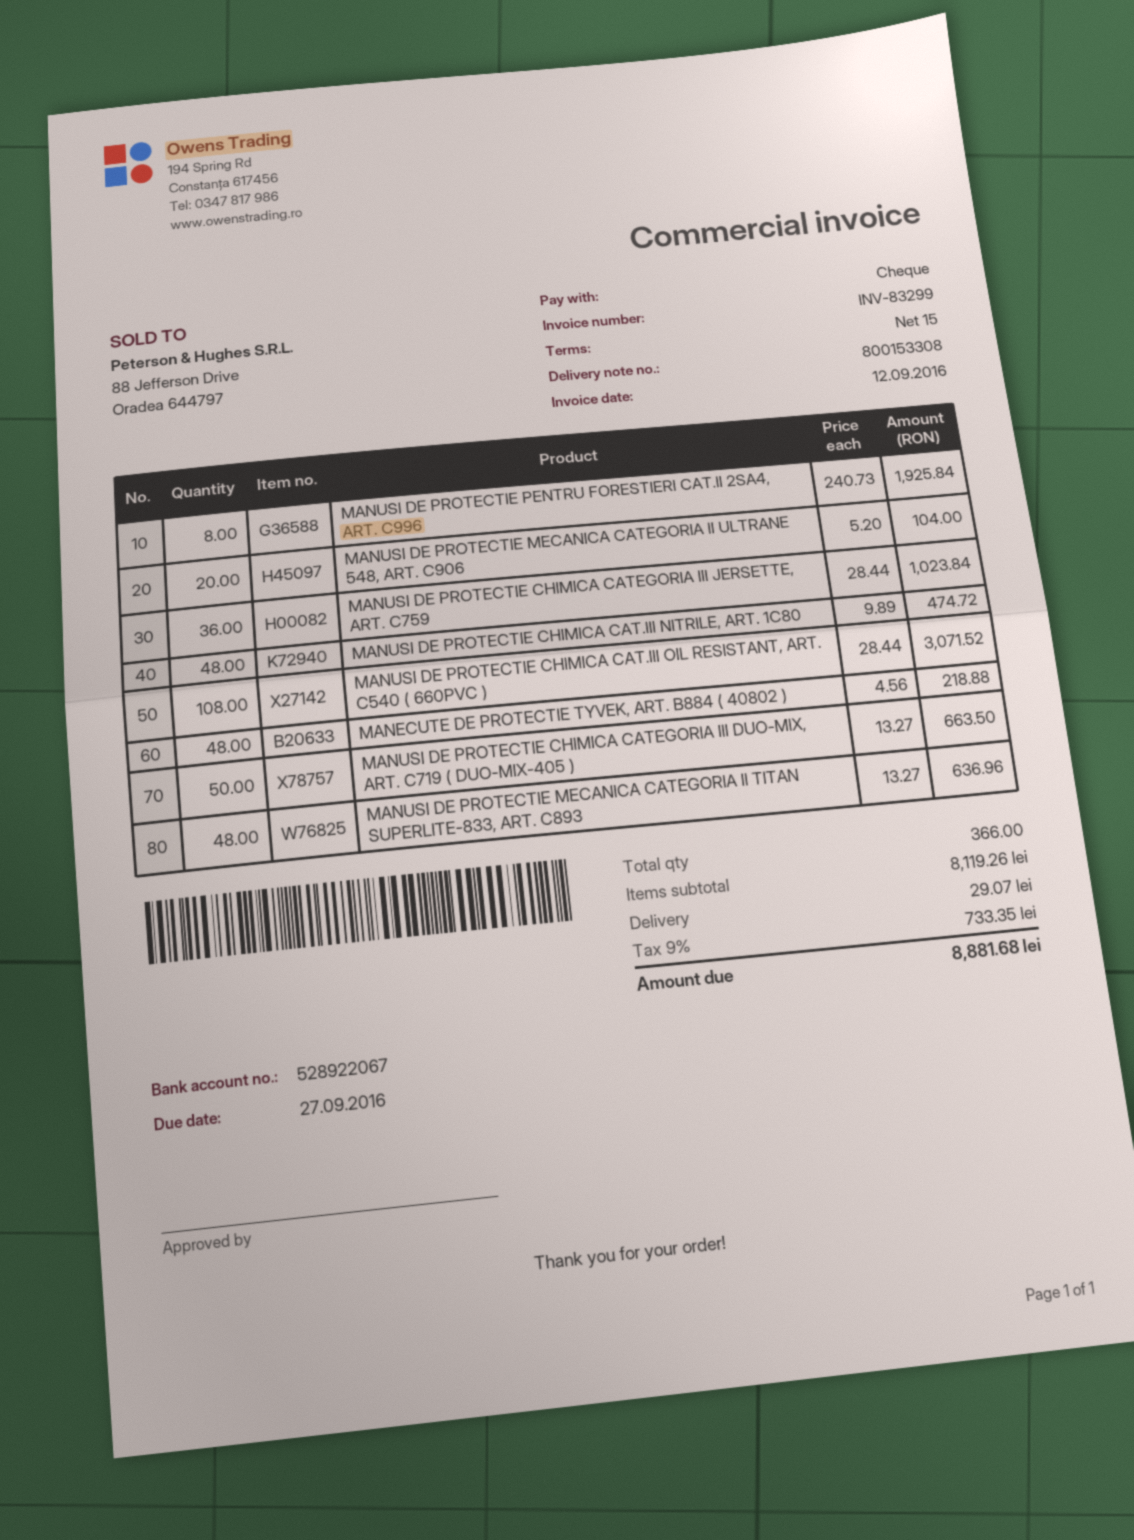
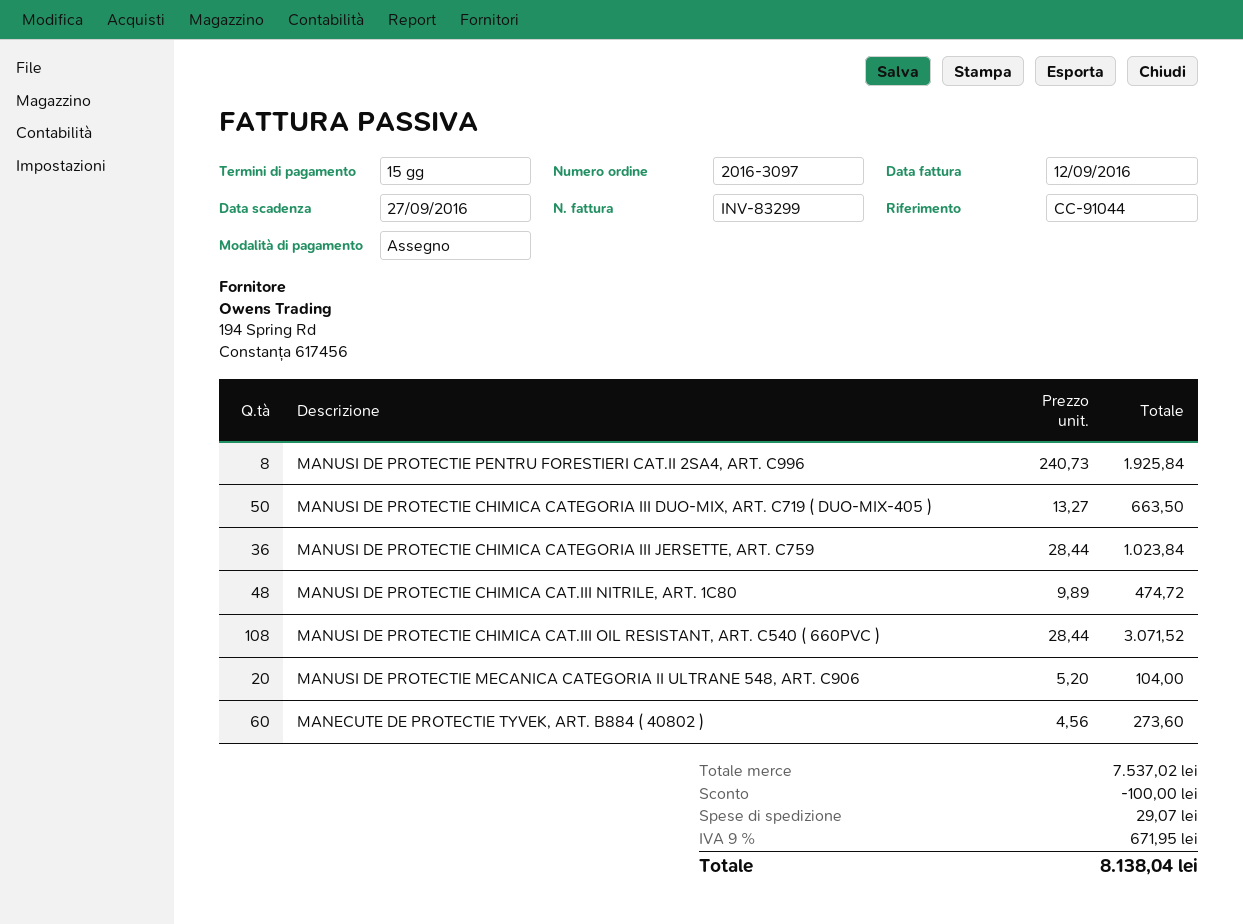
MANECUTE DE PROTECTIE TYVEK, ART. B884 ( 40802 ): 48 x 4.56 = 218.88 -> 60 x 4.56 = 273.60
MANUSI DE PROTECTIE MECANICA CATEGORIA II TITAN SUPERLITE-833, ART. C893: 48 x 13.27 = 636.96 -> none
subtotal: 8119.26 -> 7537.02
discount: none -> 100.00
tax: 9% = 733.35 -> 9% = 671.95
total: 8881.68 -> 8138.04

